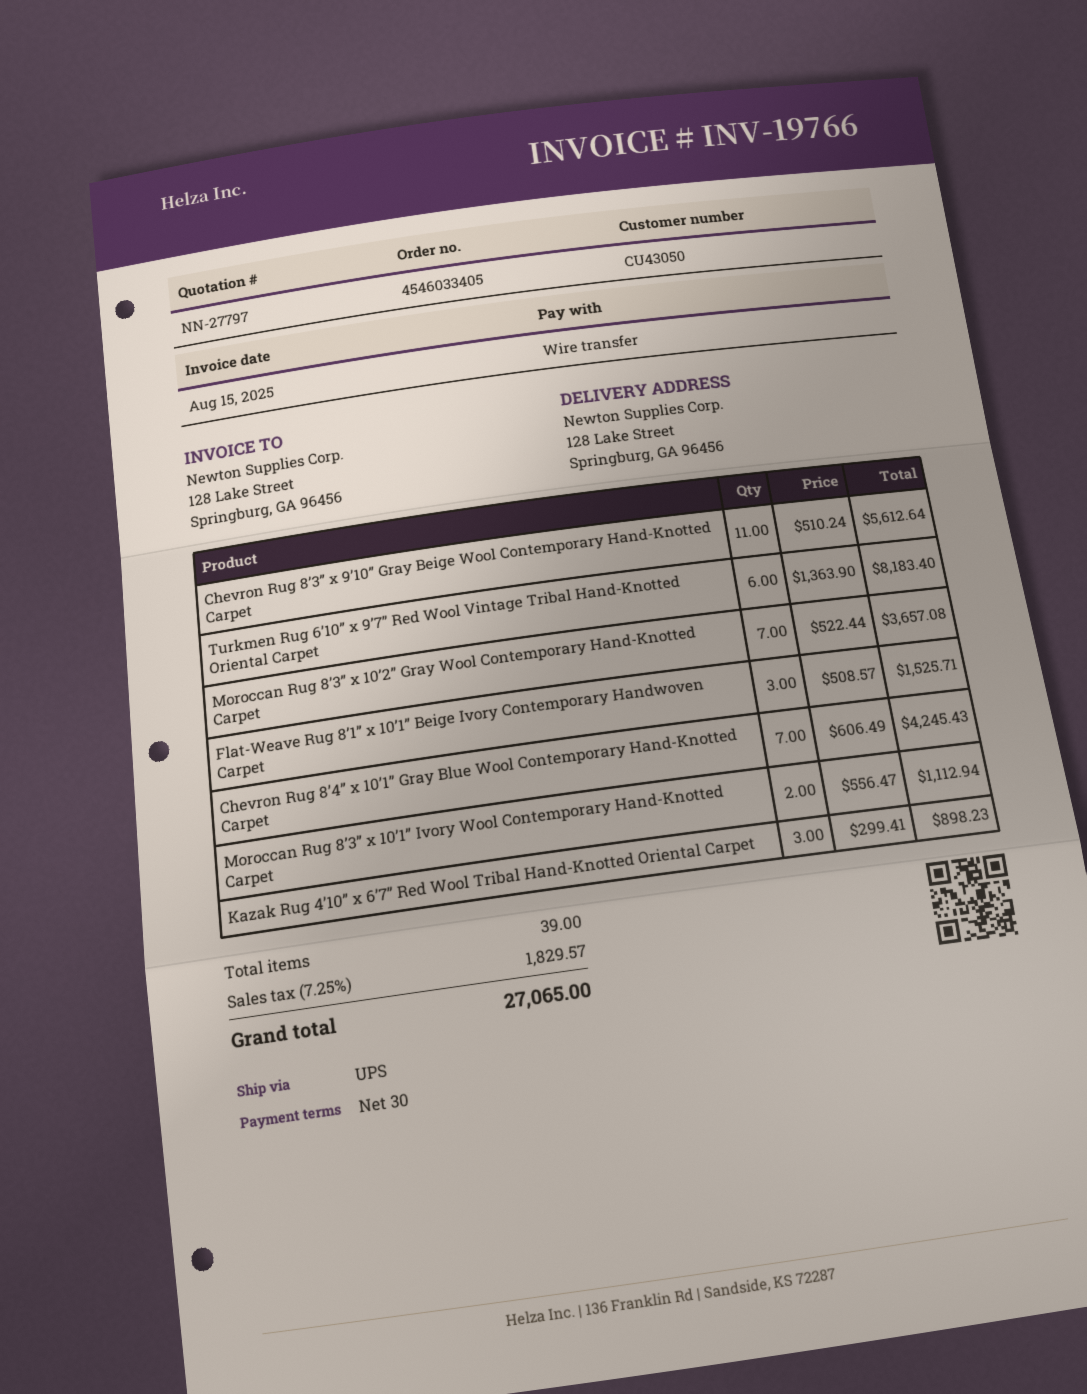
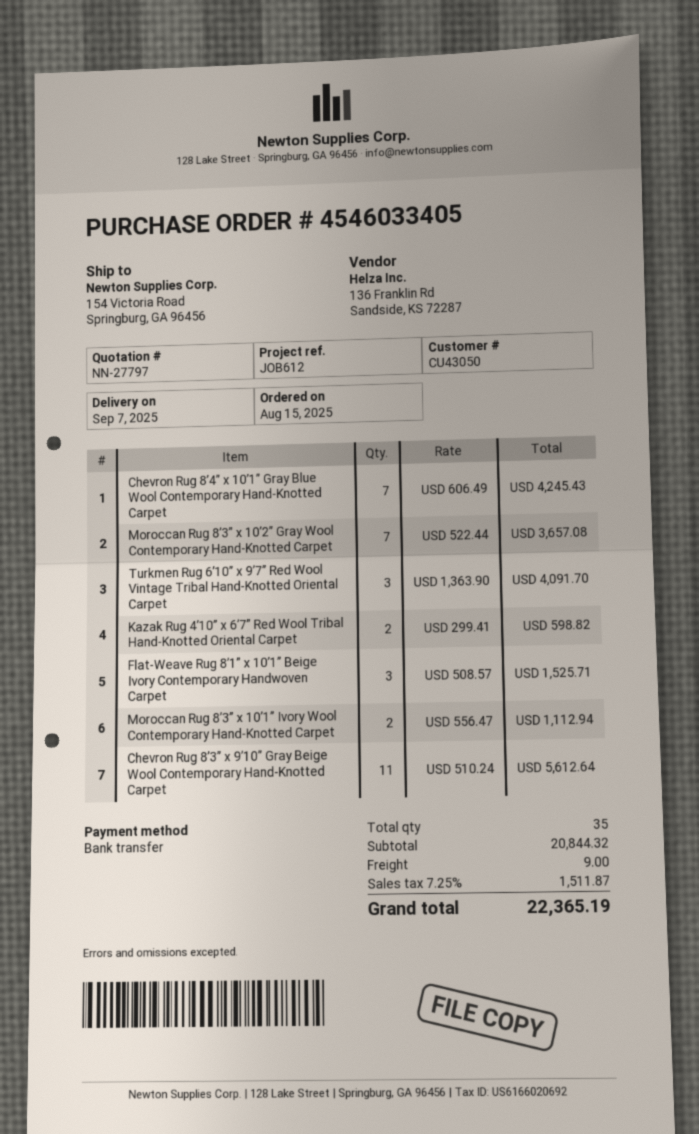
ship to: 128 Lake Street, Springburg, GA 96456 -> 154 Victoria Road, Springburg, GA 96456
Turkmen Rug 6’10” x 9’7” Red Wool Vintage Tribal Hand-Knotted Oriental Carpet: 6 x 1363.90 = 8183.40 -> 3 x 1363.90 = 4091.70
Kazak Rug 4’10” x 6’7” Red Wool Tribal Hand-Knotted Oriental Carpet: 3 x 299.41 = 898.23 -> 2 x 299.41 = 598.82
total quantity: 39 -> 35
shipping: none -> 9.00
tax: 7.25% = 1829.57 -> 7.25% = 1511.87
total: 27065.00 -> 22365.19

